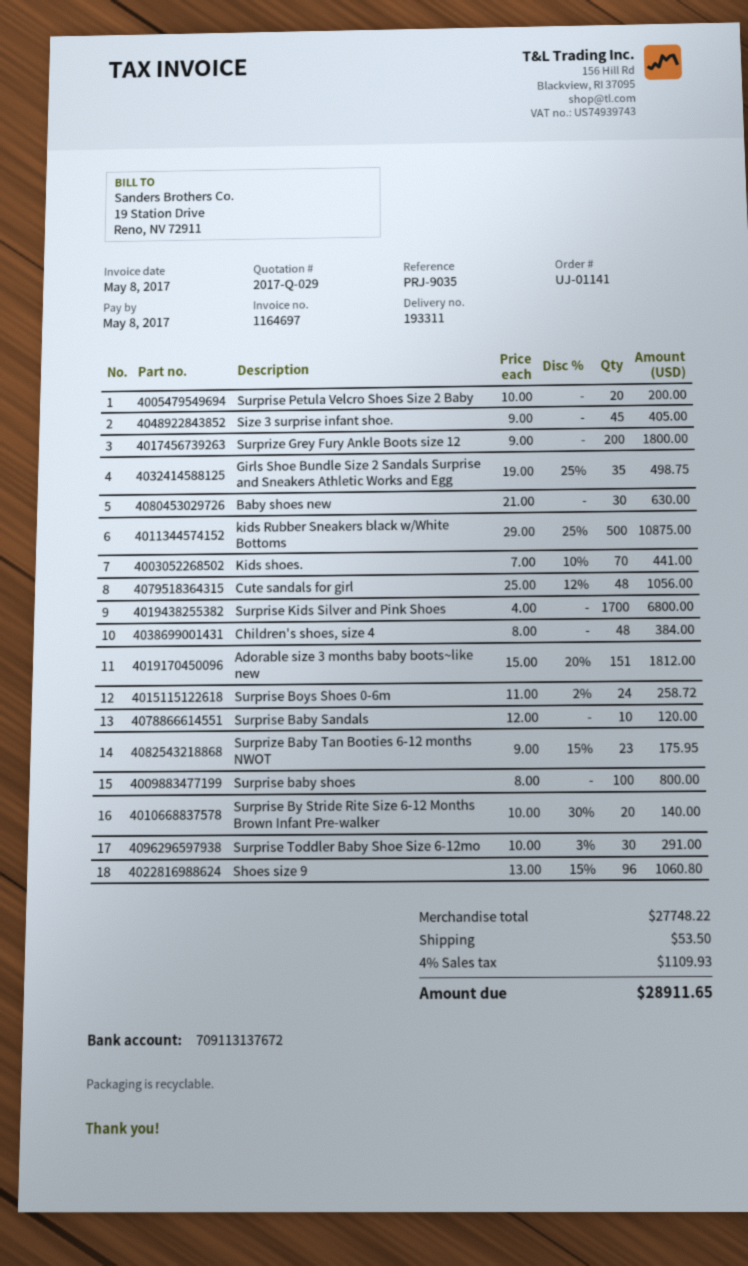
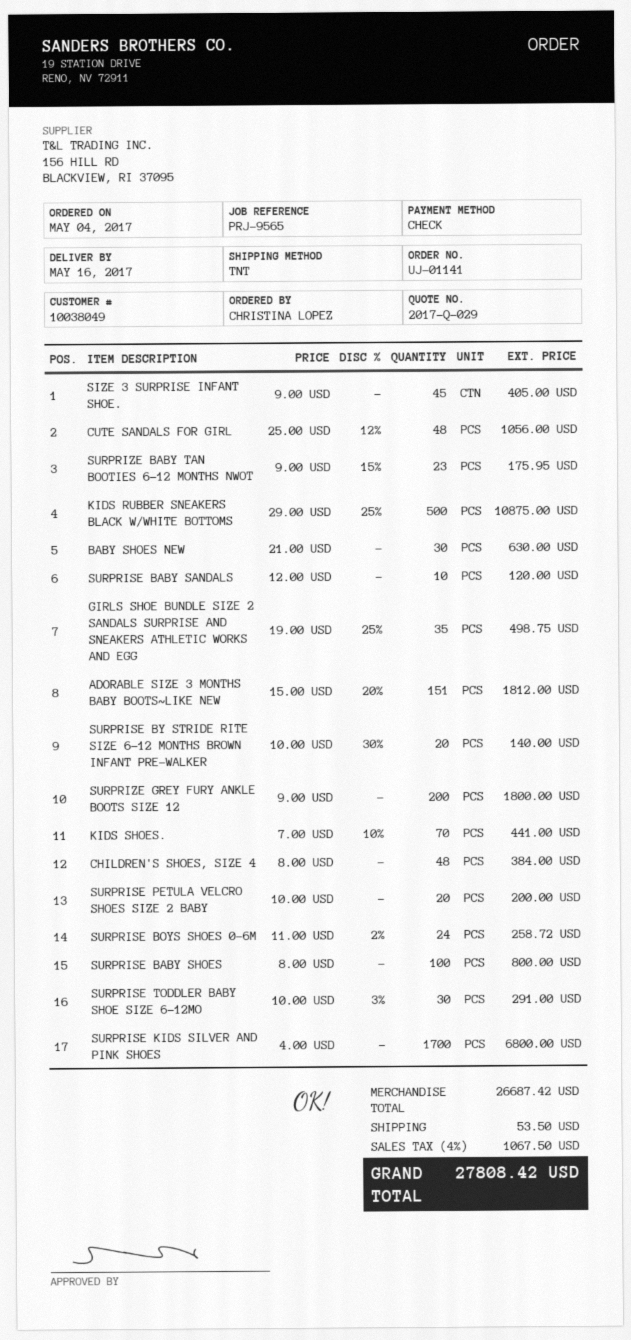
reference: PRJ-9035 -> PRJ-9565
Shoes size 9: 96 x 13.00 - 15% = 1060.80 -> none
subtotal: 27748.22 -> 26687.42
tax: 4% = 1109.93 -> 4% = 1067.50
total: 28911.65 -> 27808.42

